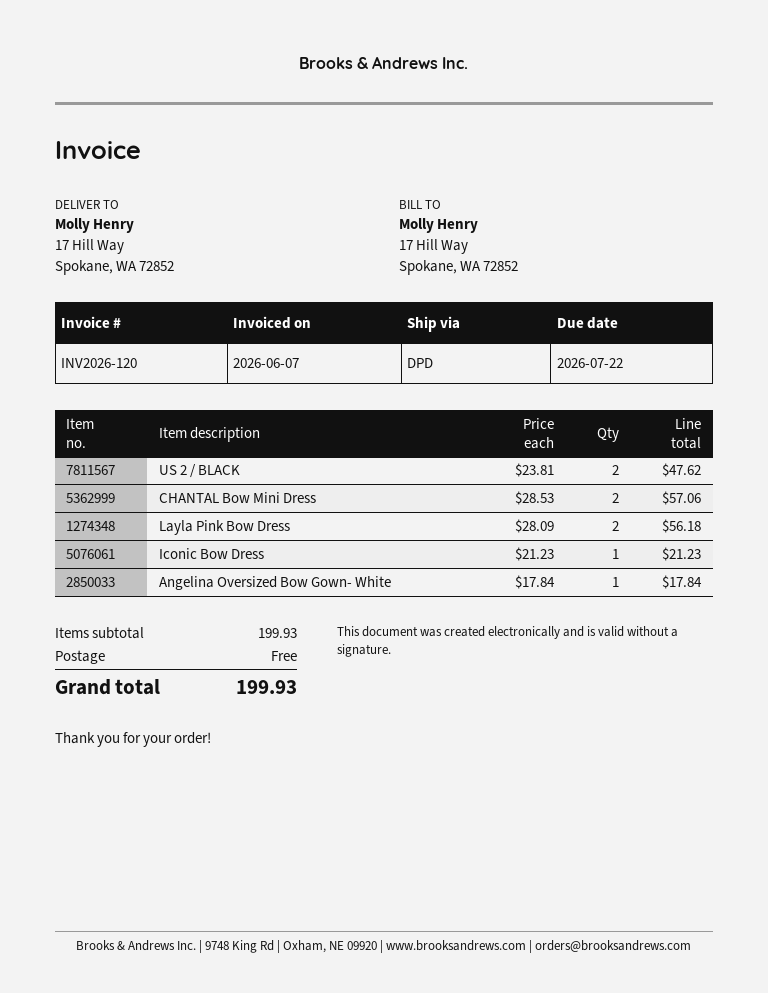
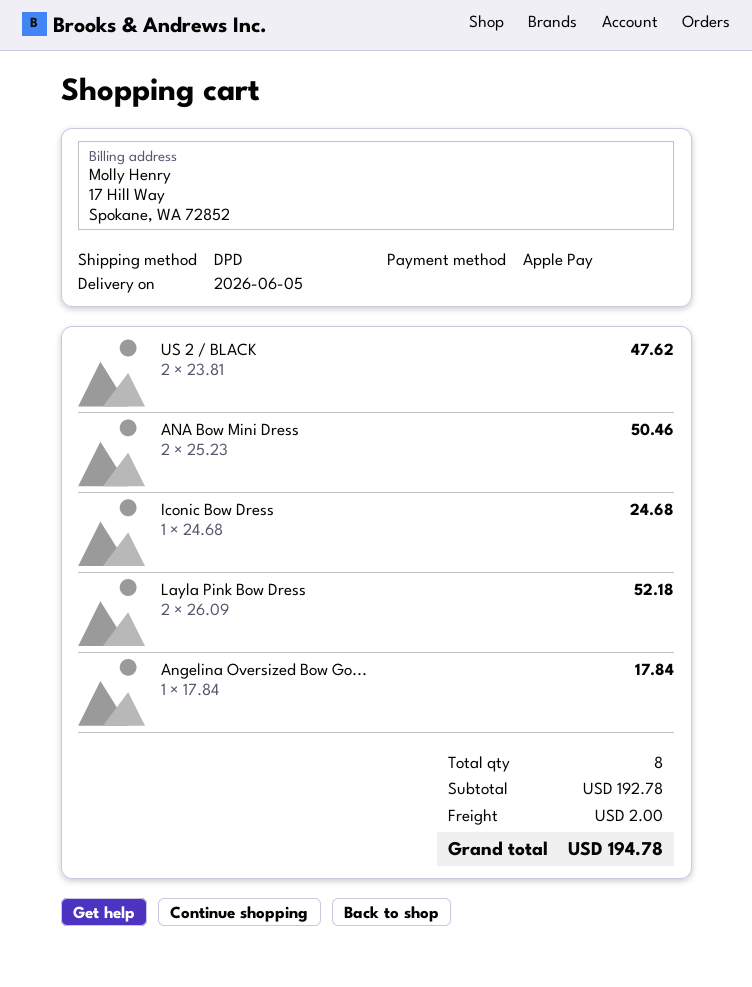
CHANTAL Bow Mini Dress: 2 x 28.53 = 57.06 -> none
Layla Pink Bow Dress: 2 x 28.09 = 56.18 -> 2 x 26.09 = 52.18
Iconic Bow Dress: 1 x 21.23 = 21.23 -> 1 x 24.68 = 24.68
ANA Bow Mini Dress: none -> 2 x 25.23 = 50.46
subtotal: 199.93 -> 192.78
shipping: 0.00 -> 2.00
total: 199.93 -> 194.78

